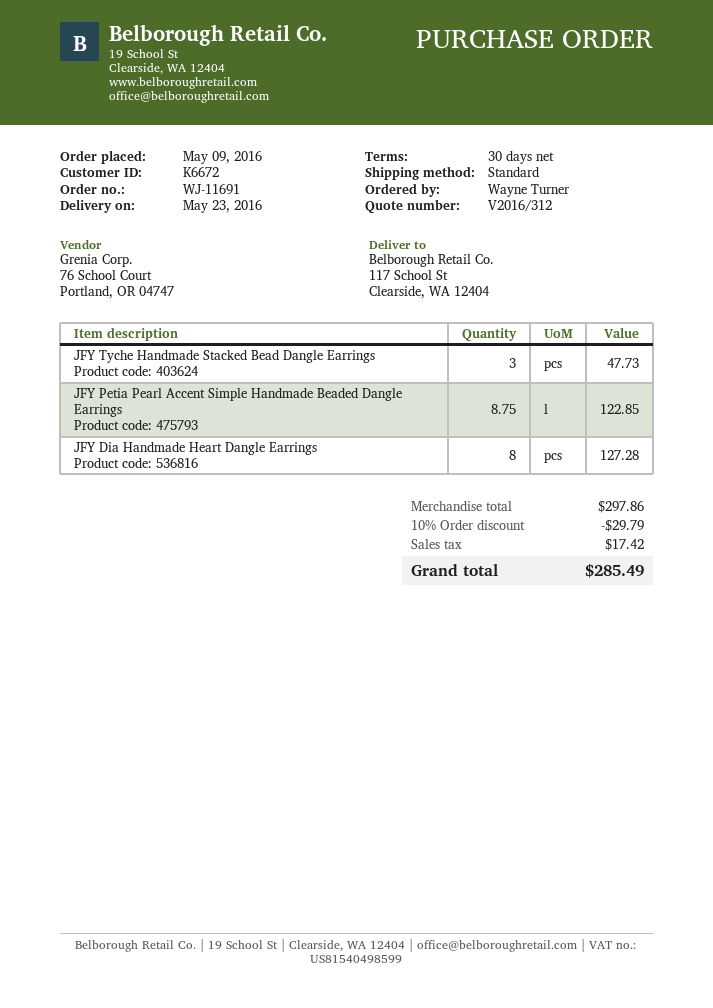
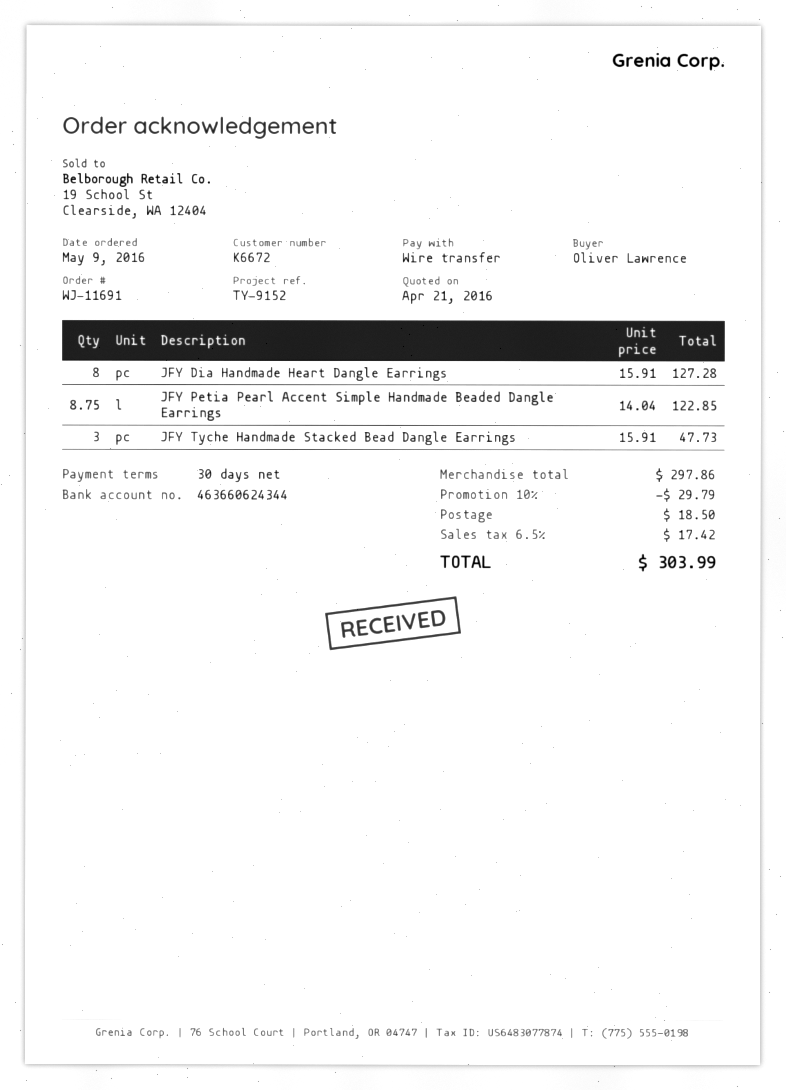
ordered by: Wayne Turner -> Oliver Lawrence
shipping: none -> 18.50
total: 285.49 -> 303.99

